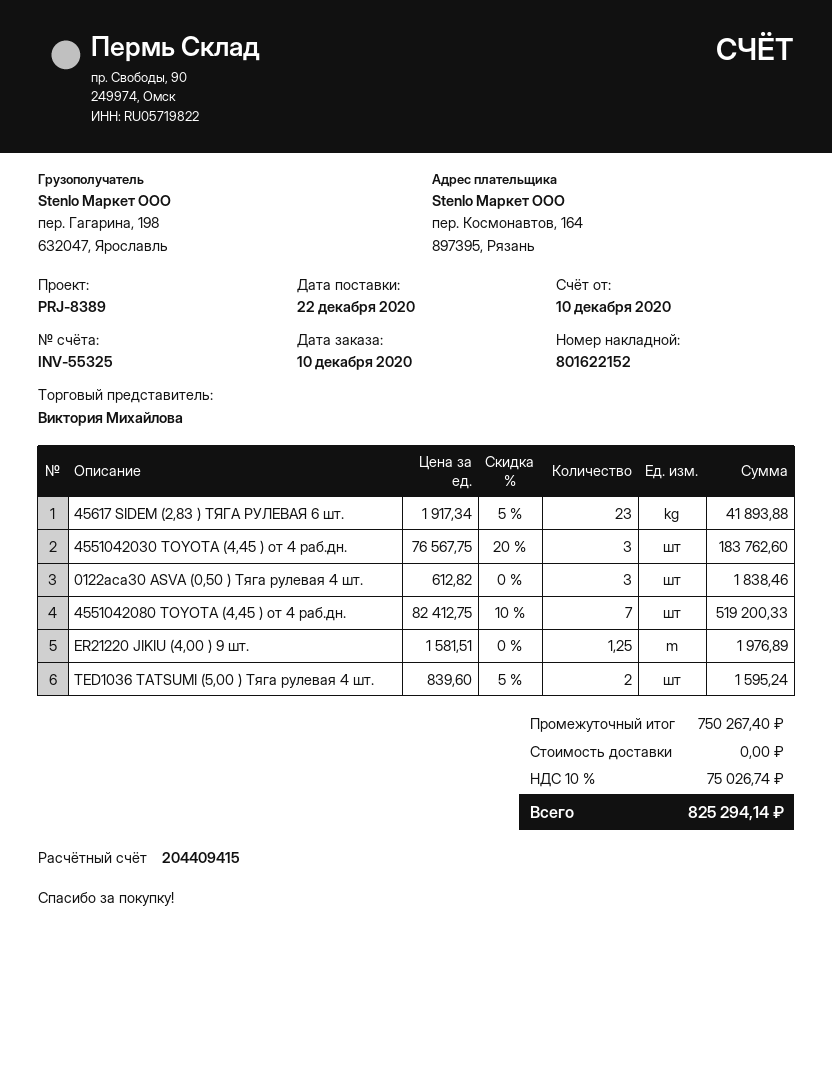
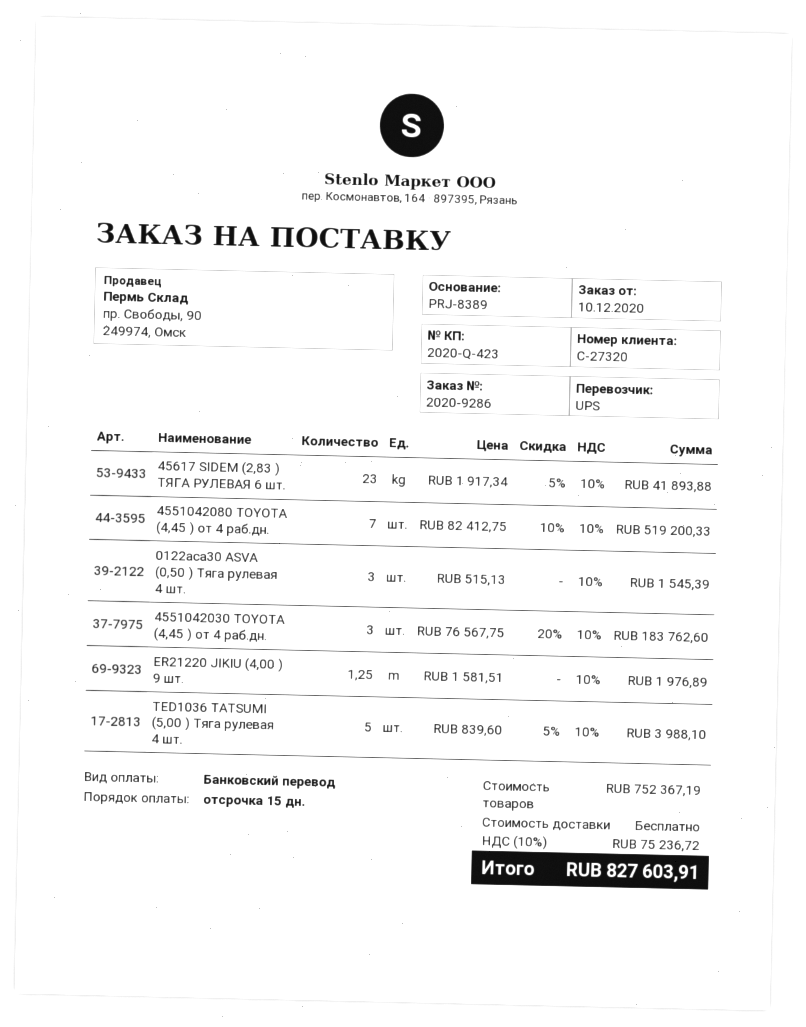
0122aca30 ASVA (0,50 ) Тяга рулевая 4 шт.: 3 x 612.82 = 1838.46 -> 3 x 515.13 = 1545.39
TED1036 TATSUMI (5,00 ) Тяга рулевая 4 шт.: 2 x 839.60 - 5% = 1595.24 -> 5 x 839.60 - 5% = 3988.10
subtotal: 750267.40 -> 752367.19
tax: 10% = 75026.74 -> 10% = 75236.72
total: 825294.14 -> 827603.91

